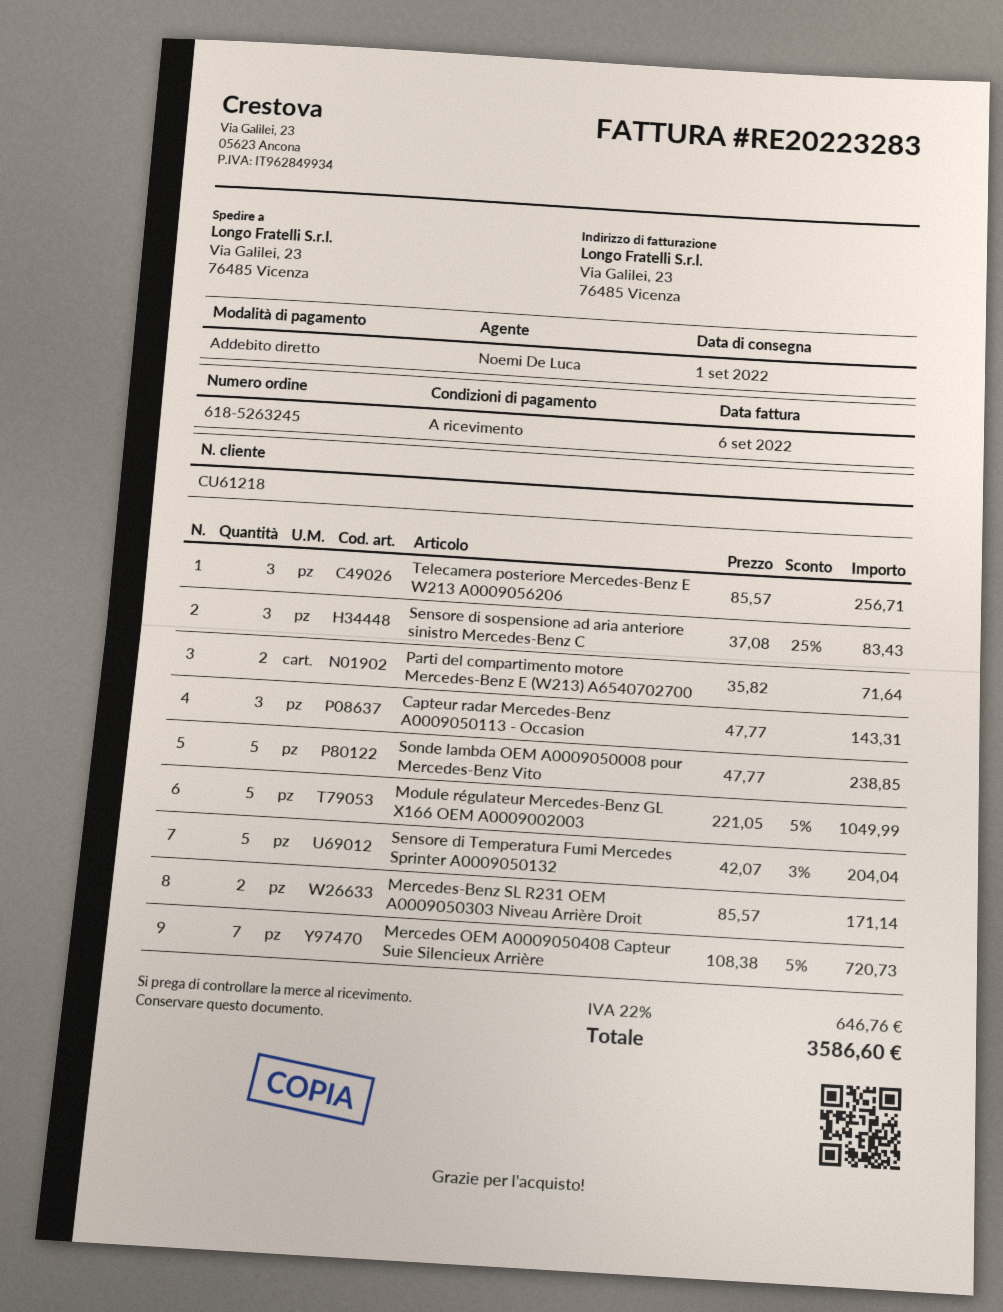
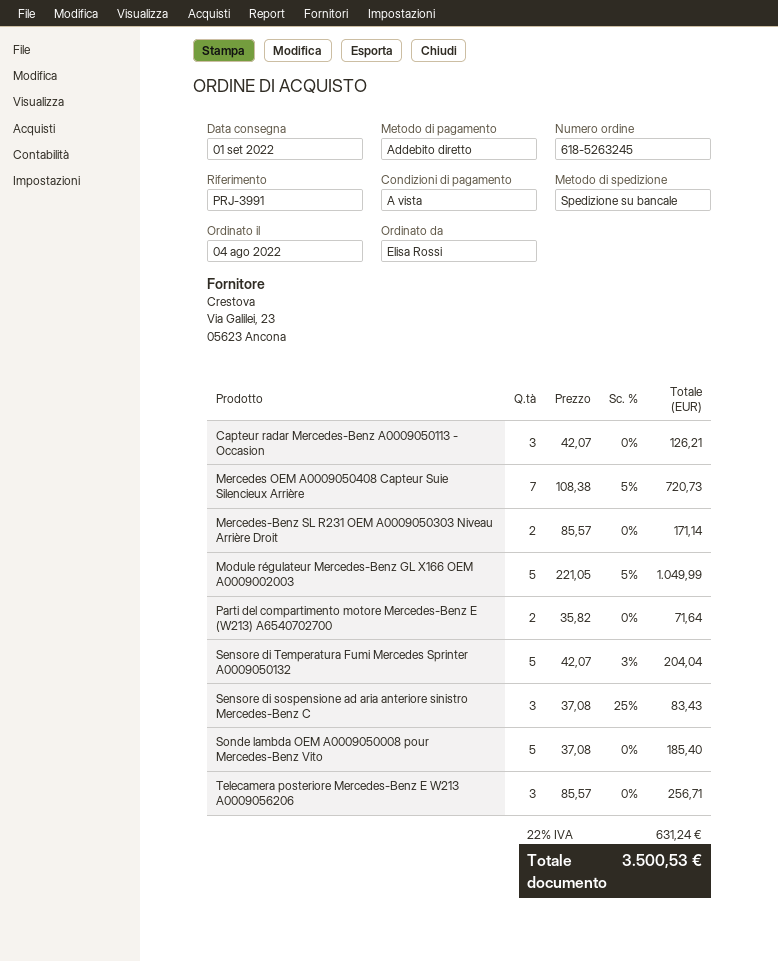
Capteur radar Mercedes-Benz A0009050113 - Occasion: 3 x 47.77 = 143.31 -> 3 x 42.07 = 126.21
Sonde lambda OEM A0009050008 pour Mercedes-Benz Vito: 5 x 47.77 = 238.85 -> 5 x 37.08 = 185.40
tax: 22% = 646.76 -> 22% = 631.24
total: 3586.60 -> 3500.53

